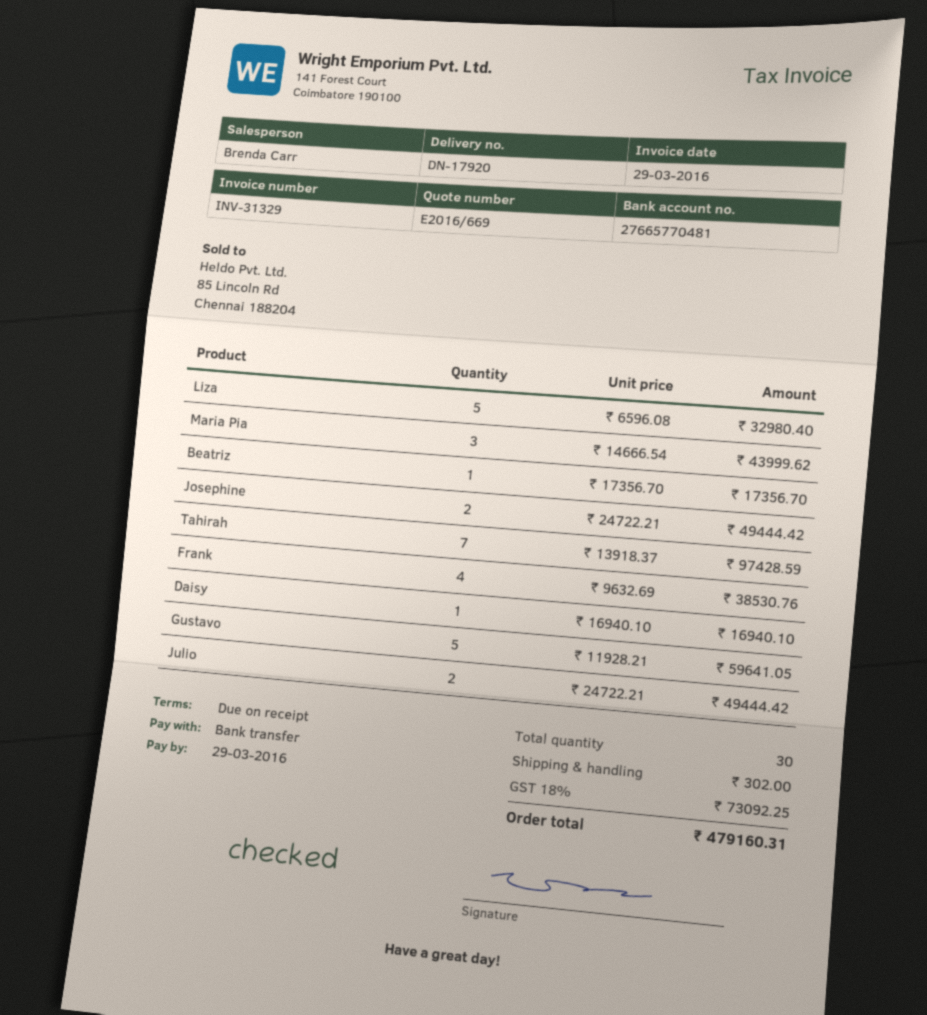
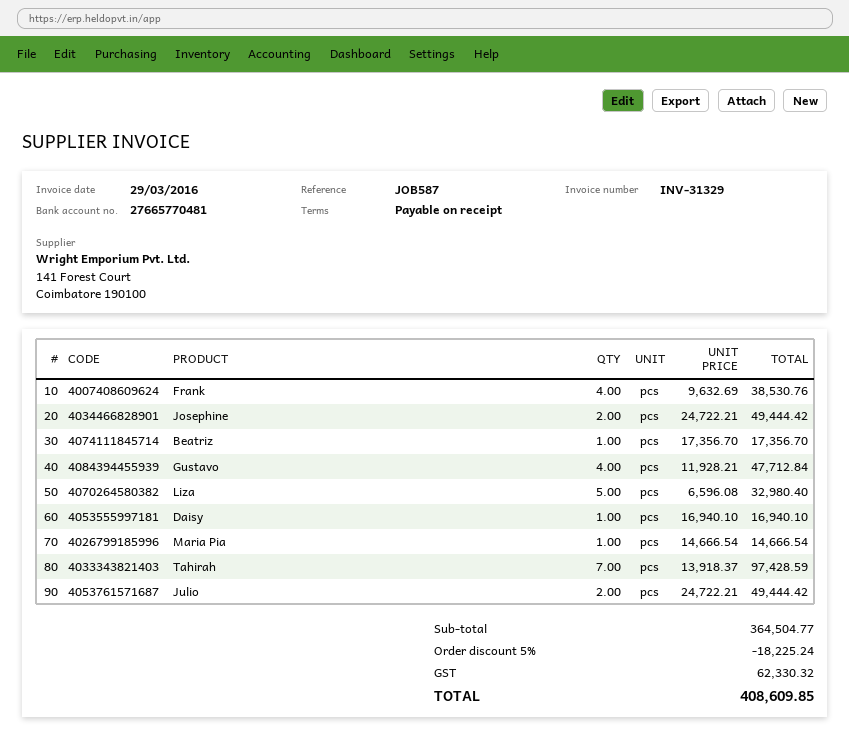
Maria Pia: 3 x 14666.54 = 43999.62 -> 1 x 14666.54 = 14666.54
Gustavo: 5 x 11928.21 = 59641.05 -> 4 x 11928.21 = 47712.84
discount: none -> 5% = 18225.24
shipping: 302.00 -> none
tax: 73092.25 -> 62330.32
total: 479160.31 -> 408609.85

